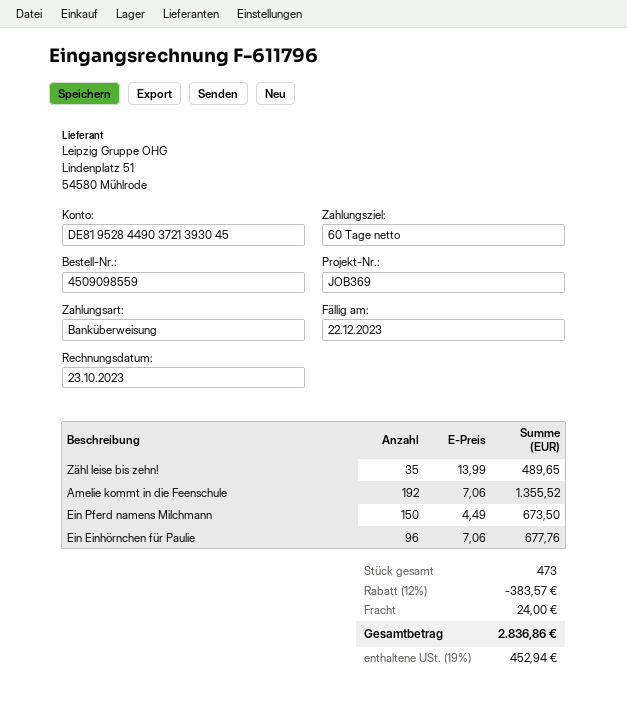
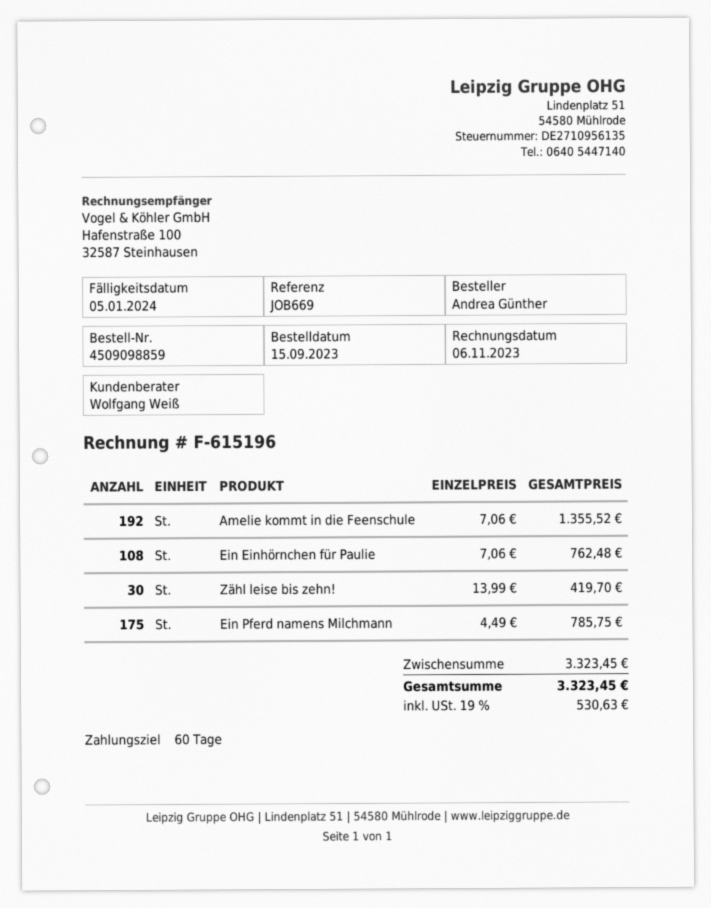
order number: 4509098559 -> 4509098859
invoice number: F-611796 -> F-615196
invoice date: 2023-10-23 -> 2023-11-06
due date: 2023-12-22 -> 2024-01-05
reference: JOB369 -> JOB669
Zähl leise bis zehn!: 35 x 13.99 = 489.65 -> 30 x 13.99 = 419.70
Ein Pferd namens Milchmann: 150 x 4.49 = 673.50 -> 175 x 4.49 = 785.75
Ein Einhörnchen für Paulie: 96 x 7.06 = 677.76 -> 108 x 7.06 = 762.48
discount: 12% = 383.57 -> none
shipping: 24.00 -> none
tax: 19% = 452.94 -> 19% = 530.63
total: 2836.86 -> 3323.45

